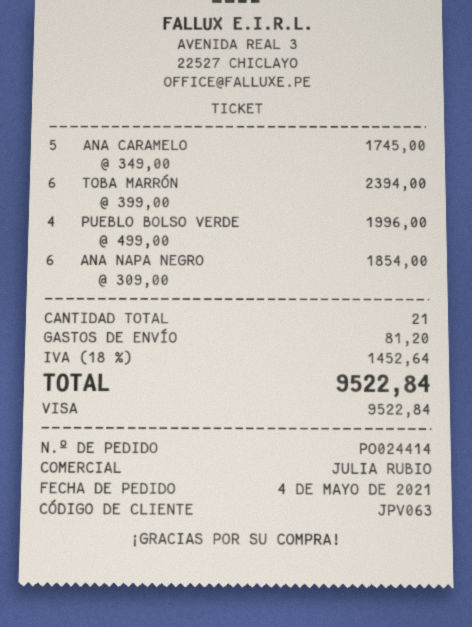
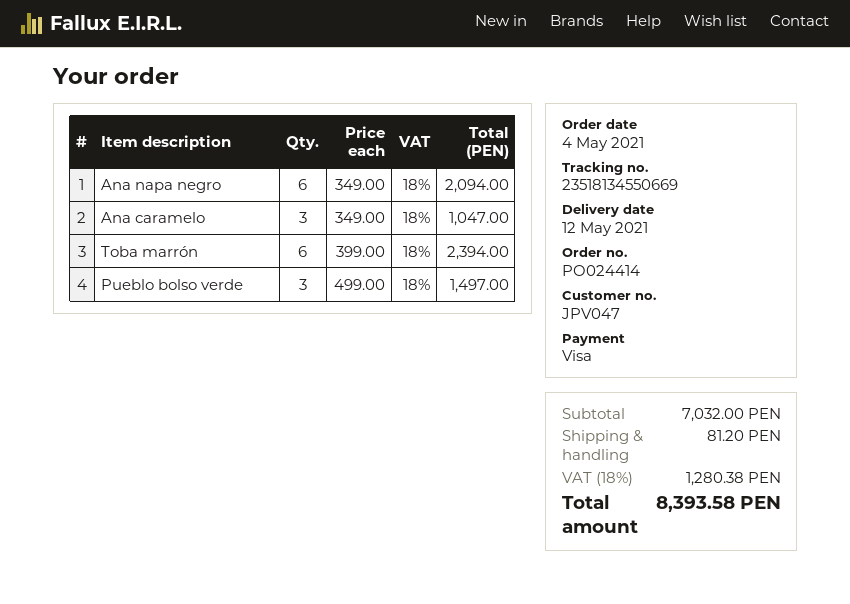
customer number: JPV063 -> JPV047
ANA CARAMELO: 5 x 349.00 = 1745.00 -> 3 x 349.00 = 1047.00
PUEBLO BOLSO VERDE: 4 x 499.00 = 1996.00 -> 3 x 499.00 = 1497.00
ANA NAPA NEGRO: 6 x 309.00 = 1854.00 -> 6 x 349.00 = 2094.00
tax: 18% = 1452.64 -> 18% = 1280.38
total: 9522.84 -> 8393.58

